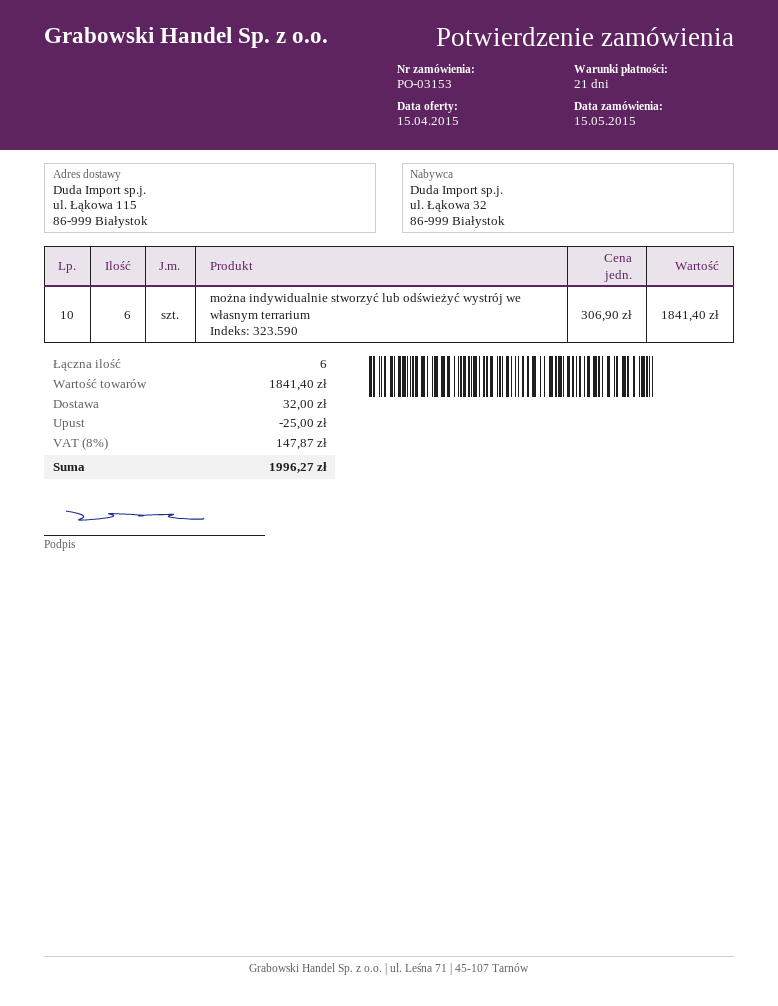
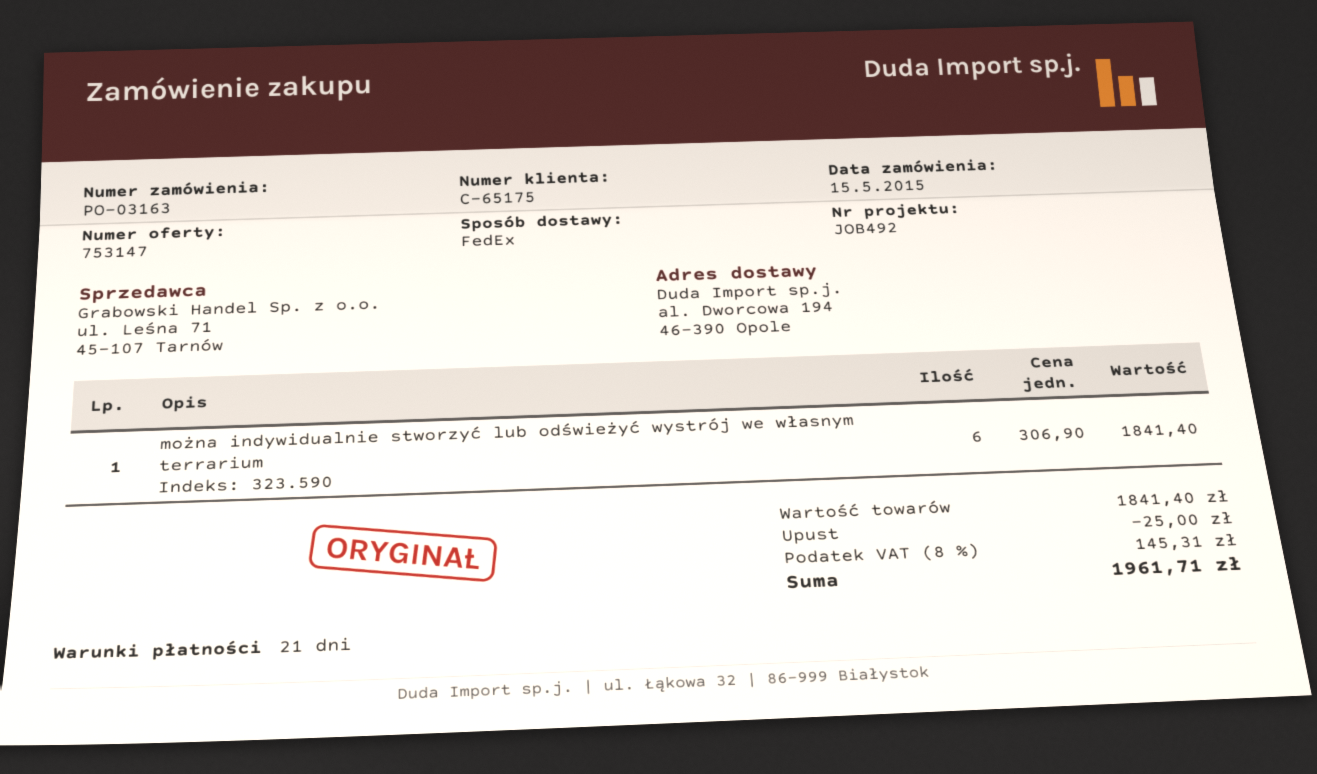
order number: PO-03153 -> PO-03163
ship to: ul. Łąkowa 115, 86-999 Białystok -> al. Dworcowa 194, 46-390 Opole
shipping: 32.00 -> none
tax: 8% = 147.87 -> 8% = 145.31
total: 1996.27 -> 1961.71

